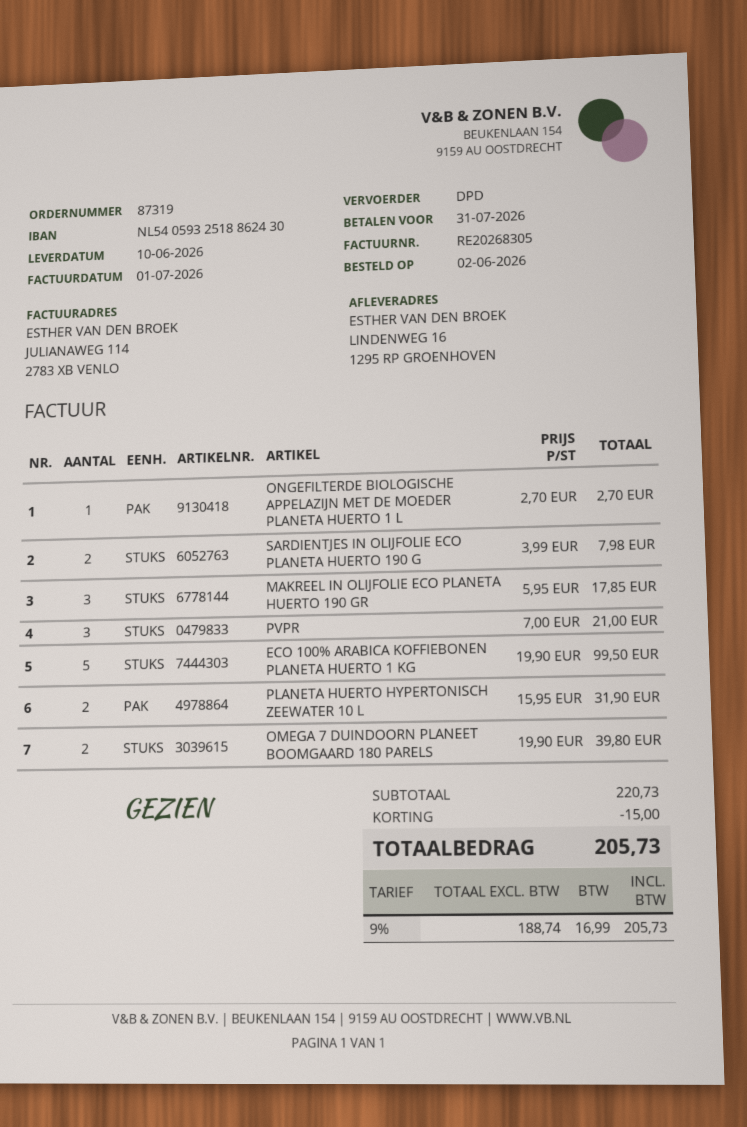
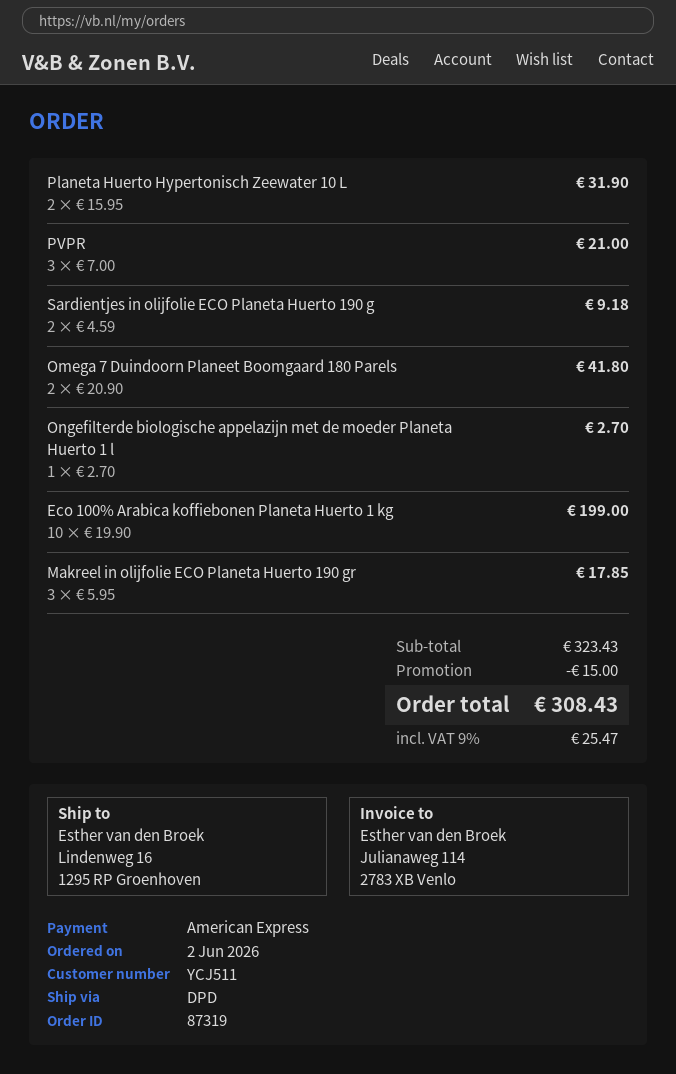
SARDIENTJES IN OLIJFOLIE ECO PLANETA HUERTO 190 G: 2 x 3.99 = 7.98 -> 2 x 4.59 = 9.18
ECO 100% ARABICA KOFFIEBONEN PLANETA HUERTO 1 KG: 5 x 19.90 = 99.50 -> 10 x 19.90 = 199.00
OMEGA 7 DUINDOORN PLANEET BOOMGAARD 180 PARELS: 2 x 19.90 = 39.80 -> 2 x 20.90 = 41.80
subtotal: 220.73 -> 323.43
tax: 9% = 16.99 -> 9% = 25.47
total: 205.73 -> 308.43

